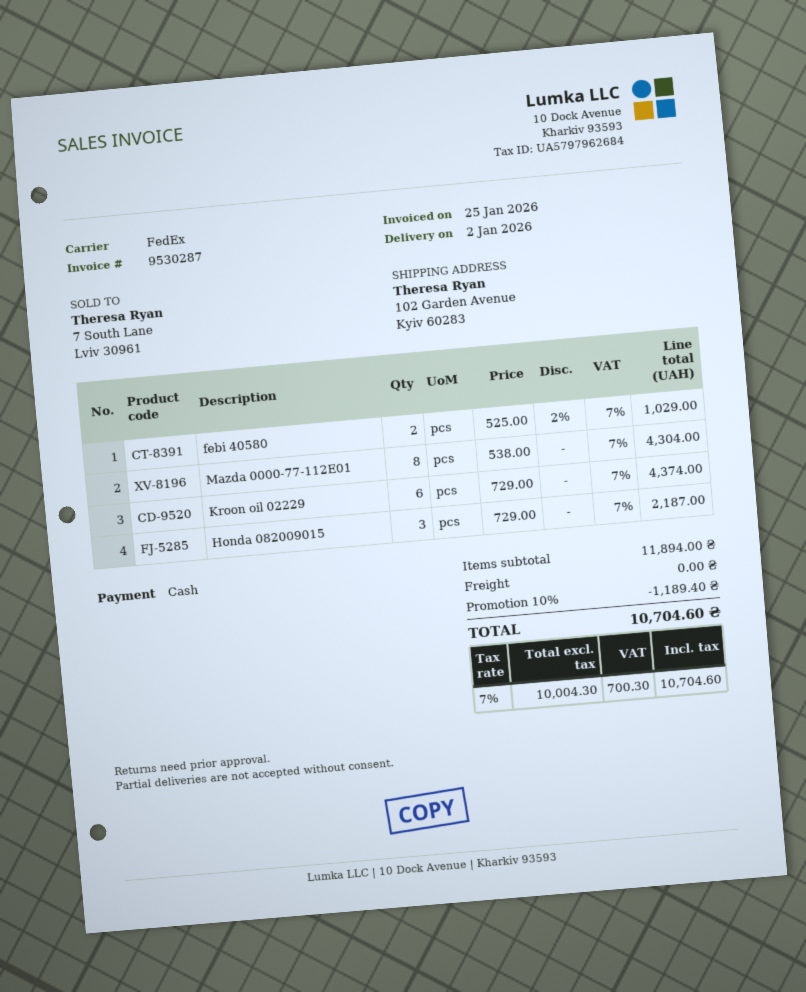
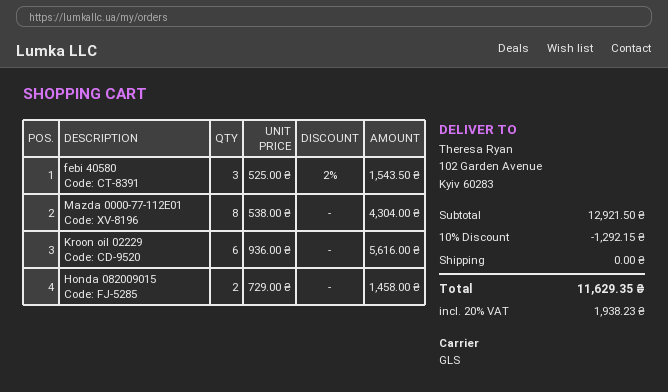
shipping method: FedEx -> GLS
febi 40580: 2 x 525.00 - 2% = 1029.00 -> 3 x 525.00 - 2% = 1543.50
Kroon oil 02229: 6 x 729.00 = 4374.00 -> 6 x 936.00 = 5616.00
Honda 082009015: 3 x 729.00 = 2187.00 -> 2 x 729.00 = 1458.00
subtotal: 11894.00 -> 12921.50
discount: 10% = 1189.40 -> 10% = 1292.15
tax: 7% = 700.30 -> 20% = 1938.23
total: 10704.60 -> 11629.35

